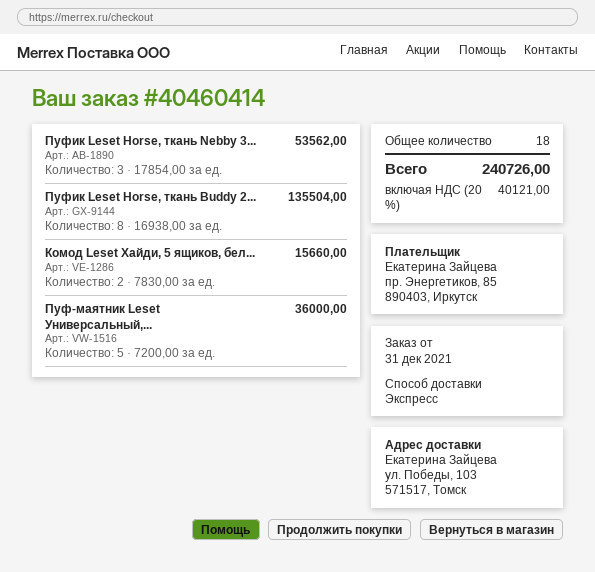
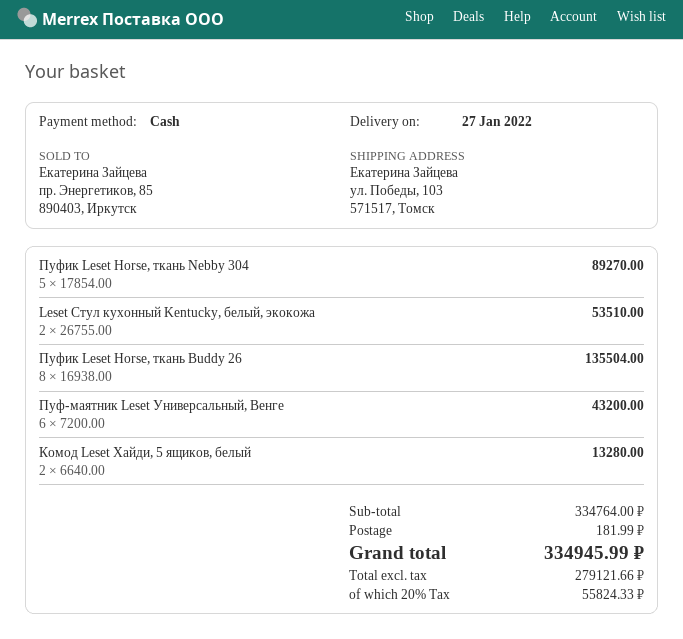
Пуфик Leset Horse, ткань Nebby 3...: 3 x 17854.00 = 53562.00 -> 5 x 17854.00 = 89270.00
Комод Leset Хайди, 5 ящиков, бел...: 2 x 7830.00 = 15660.00 -> 2 x 6640.00 = 13280.00
Пуф-маятник Leset Универсальный,...: 5 x 7200.00 = 36000.00 -> 6 x 7200.00 = 43200.00
Leset Стул кухонный Kentucky, белый, экокожа: none -> 2 x 26755.00 = 53510.00
shipping: none -> 181.99
tax: 20% = 40121.00 -> 20% = 55824.33
total: 240726.00 -> 334945.99

